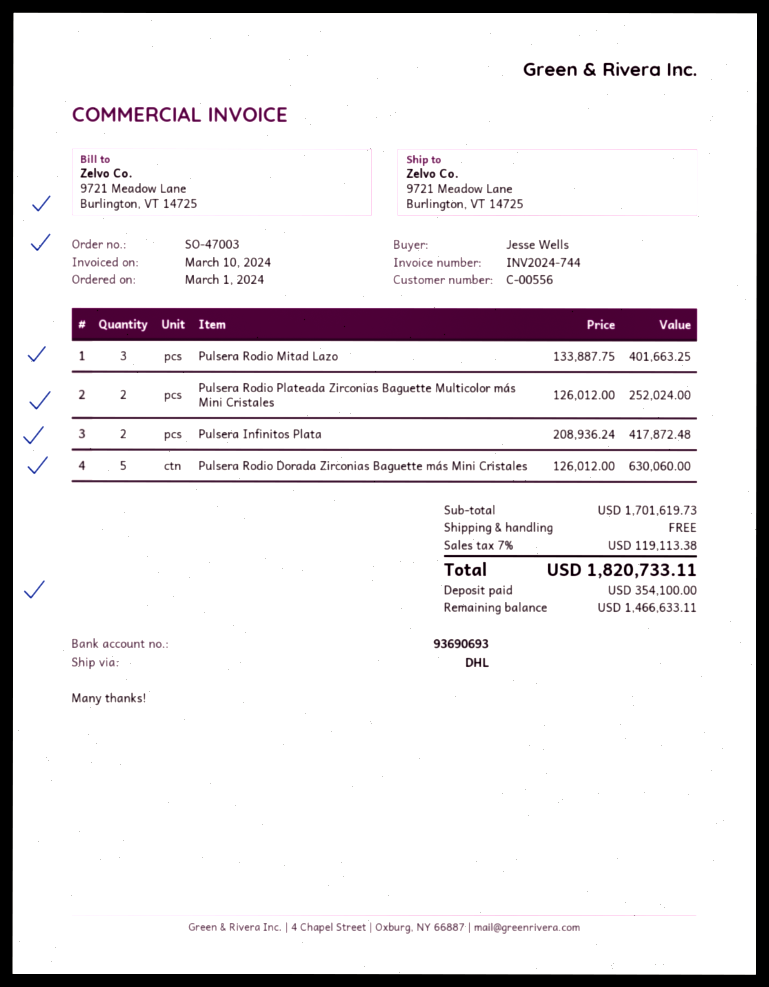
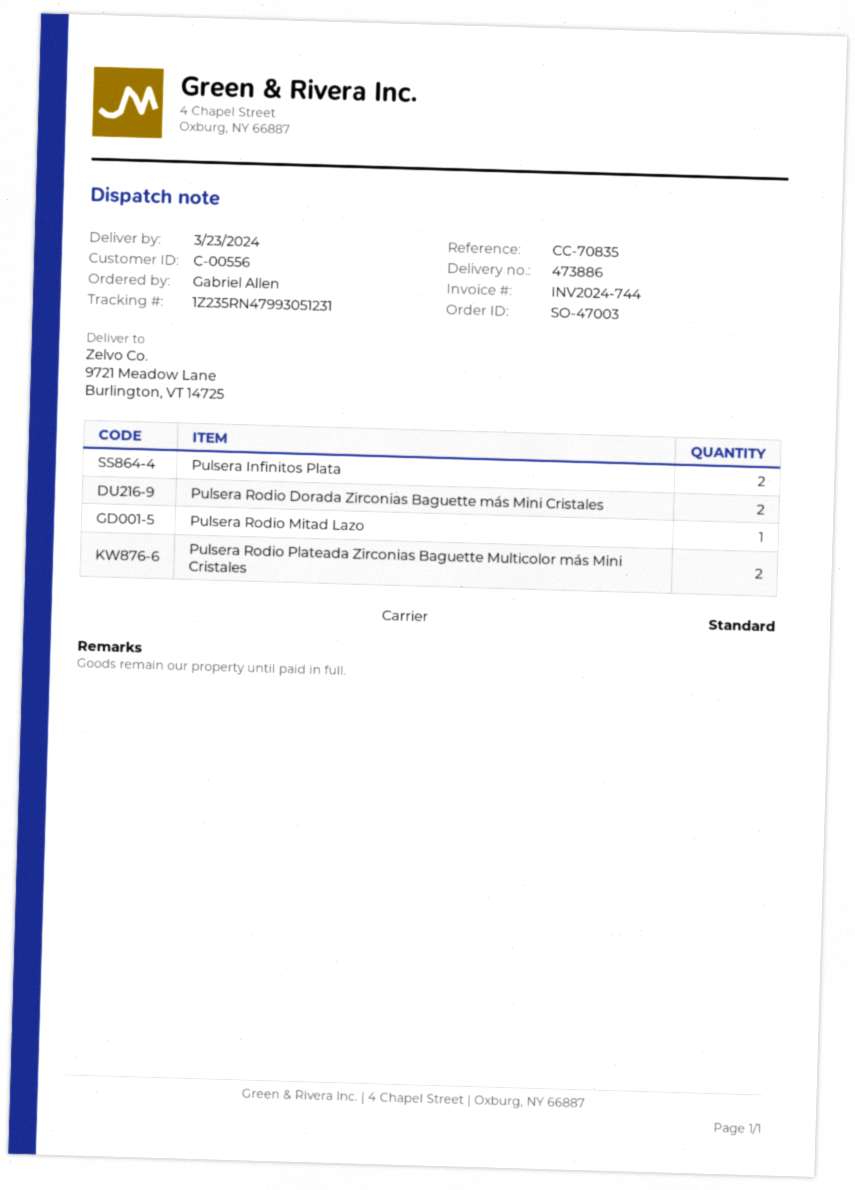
ordered by: Jesse Wells -> Gabriel Allen
shipping method: DHL -> standard
Pulsera Rodio Mitad Lazo: 3 -> 1
Pulsera Rodio Dorada Zirconias Baguette más Mini Cristales: 5 -> 2

